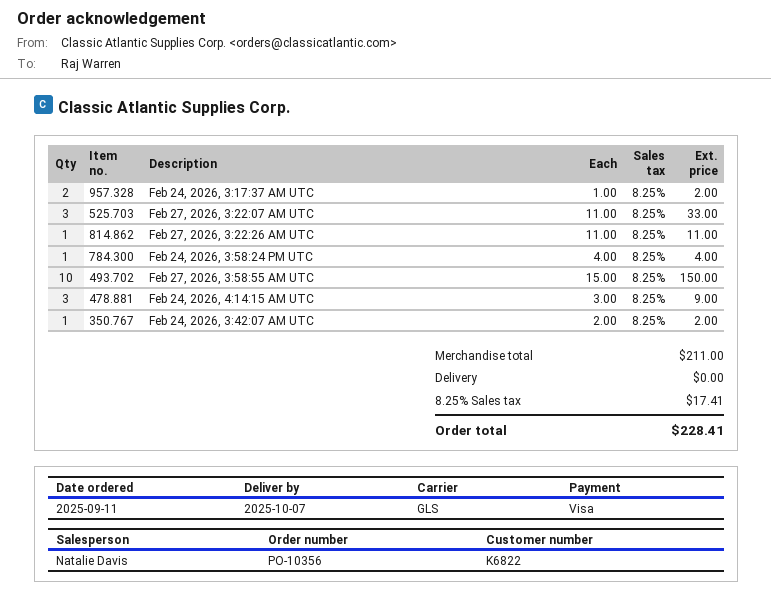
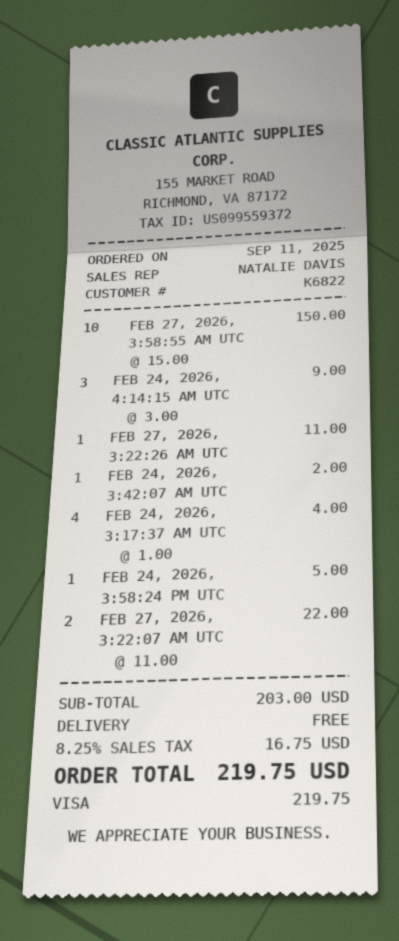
Feb 24, 2026, 3:17:37 AM UTC: 2 x 1.00 = 2.00 -> 4 x 1.00 = 4.00
Feb 27, 2026, 3:22:07 AM UTC: 3 x 11.00 = 33.00 -> 2 x 11.00 = 22.00
Feb 24, 2026, 3:58:24 PM UTC: 1 x 4.00 = 4.00 -> 1 x 5.00 = 5.00
subtotal: 211.00 -> 203.00
tax: 8.25% = 17.41 -> 8.25% = 16.75
total: 228.41 -> 219.75

